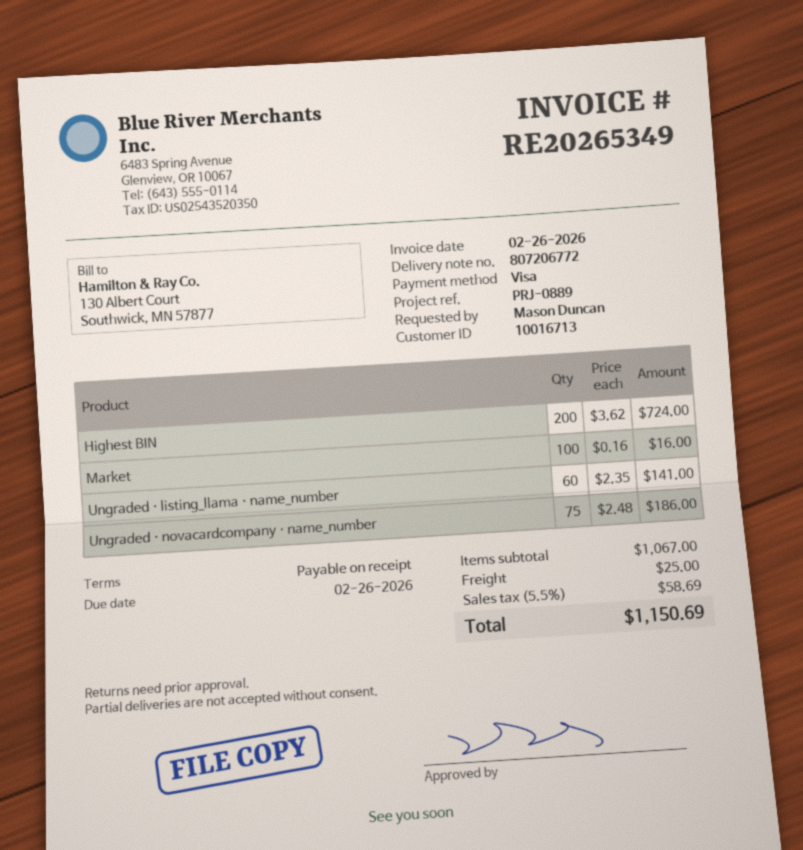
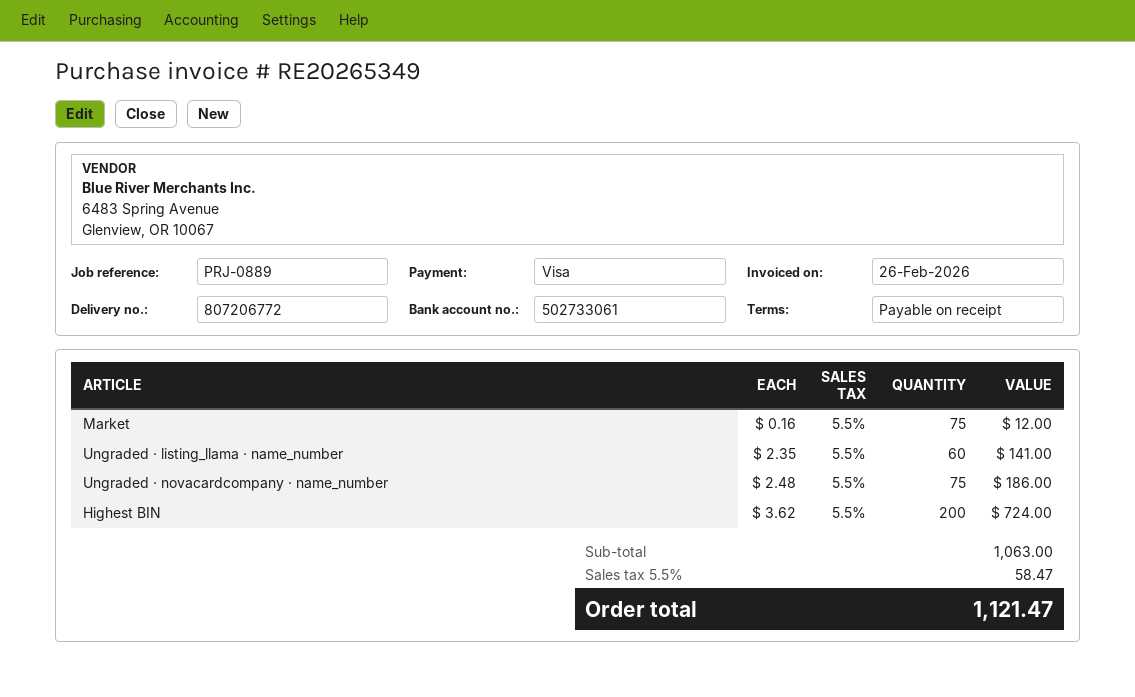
Market: 100 x 0.16 = 16.00 -> 75 x 0.16 = 12.00
subtotal: 1067.00 -> 1063.00
shipping: 25.00 -> none
tax: 5.5% = 58.69 -> 5.5% = 58.47
total: 1150.69 -> 1121.47

